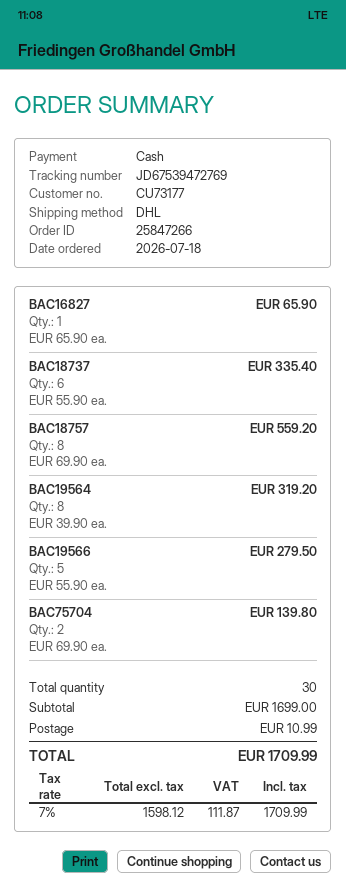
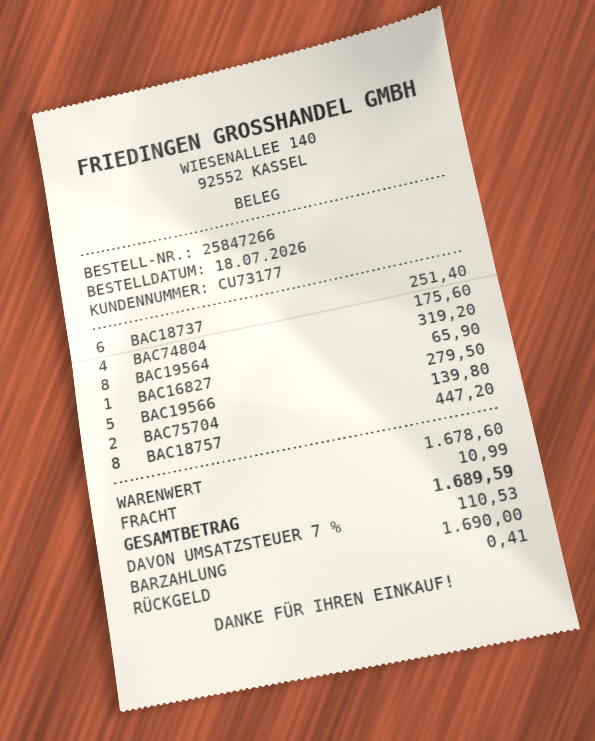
BAC18737: 6 for 335.40 -> 6 for 251.40
BAC18757: 8 for 559.20 -> 8 for 447.20
BAC74804: none -> 4 for 175.60
subtotal: 1699.00 -> 1678.60
tax: 7% = 111.87 -> 7% = 110.53
total: 1709.99 -> 1689.59

